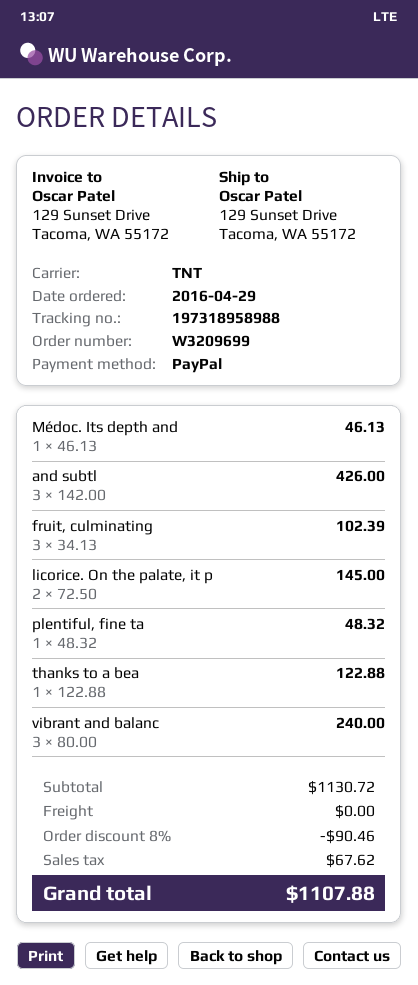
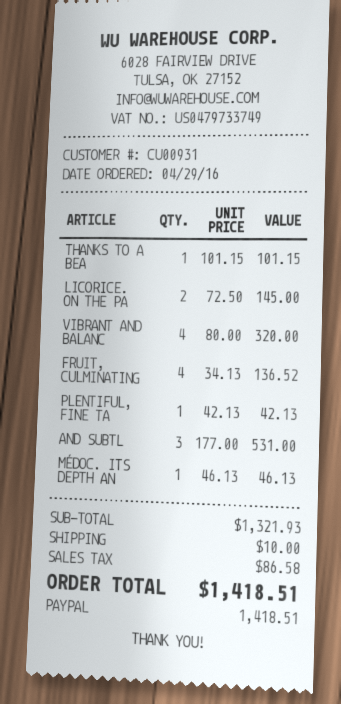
and subtl: 3 x 142.00 = 426.00 -> 3 x 177.00 = 531.00
fruit, culminating: 3 x 34.13 = 102.39 -> 4 x 34.13 = 136.52
plentiful, fine ta: 1 x 48.32 = 48.32 -> 1 x 42.13 = 42.13
thanks to a bea: 1 x 122.88 = 122.88 -> 1 x 101.15 = 101.15
vibrant and balanc: 3 x 80.00 = 240.00 -> 4 x 80.00 = 320.00
subtotal: 1130.72 -> 1321.93
discount: 8% = 90.46 -> none
shipping: 0.00 -> 10.00
tax: 67.62 -> 86.58
total: 1107.88 -> 1418.51

